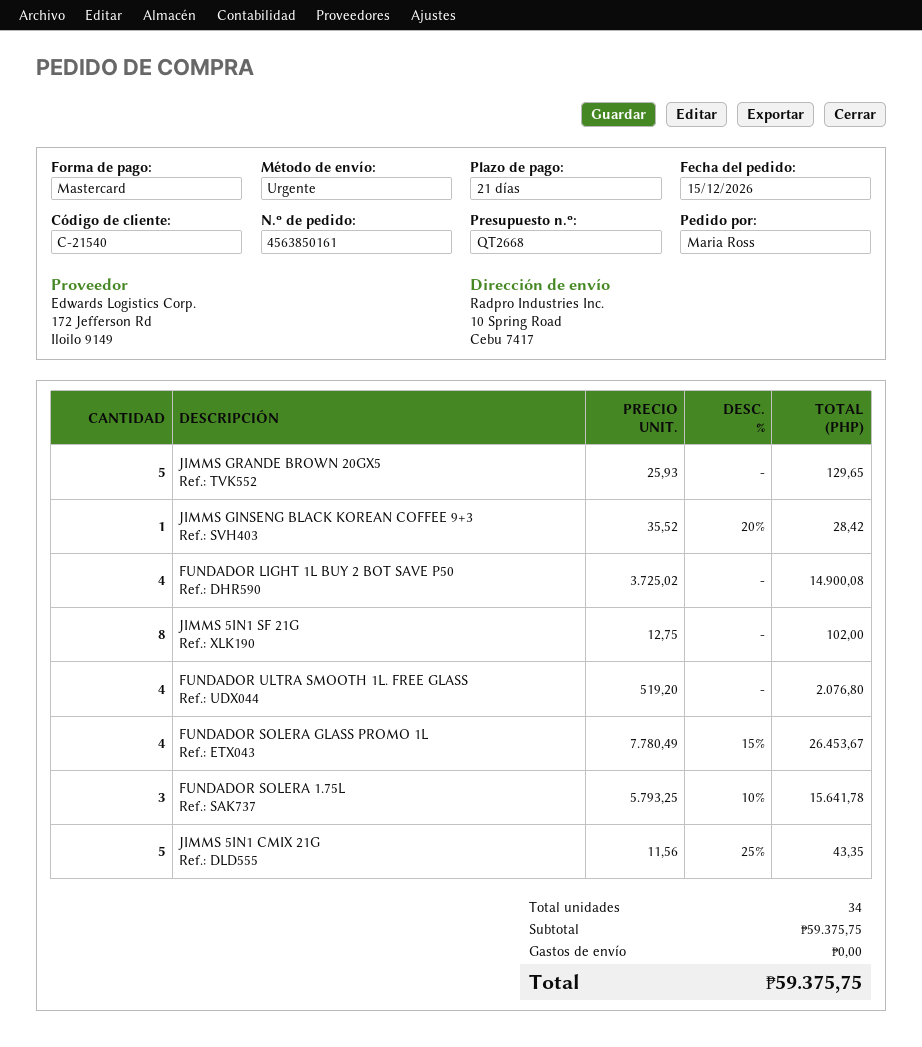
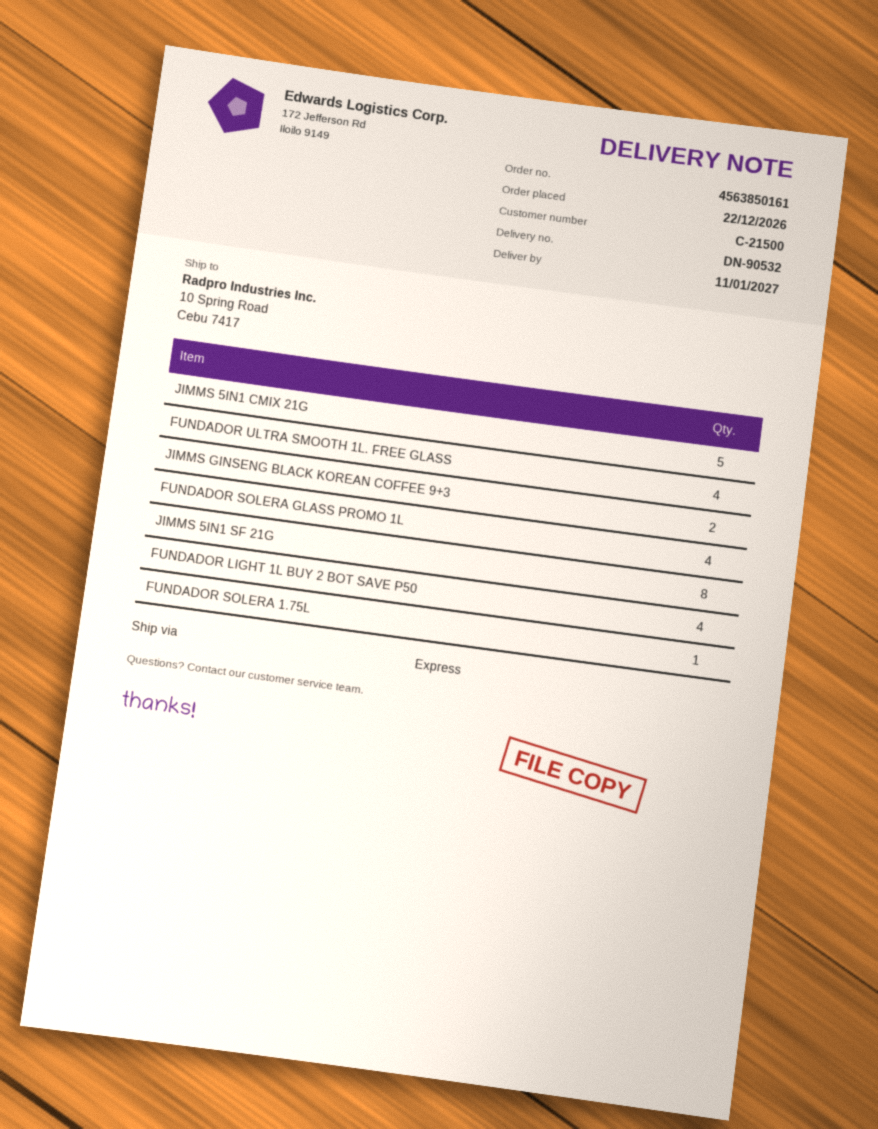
order date: 2026-12-15 -> 2026-12-22
customer number: C-21540 -> C-21500
JIMMS GRANDE BROWN 20GX5: 5 -> none
JIMMS GINSENG BLACK KOREAN COFFEE 9+3: 1 -> 2
FUNDADOR SOLERA 1.75L: 3 -> 1

